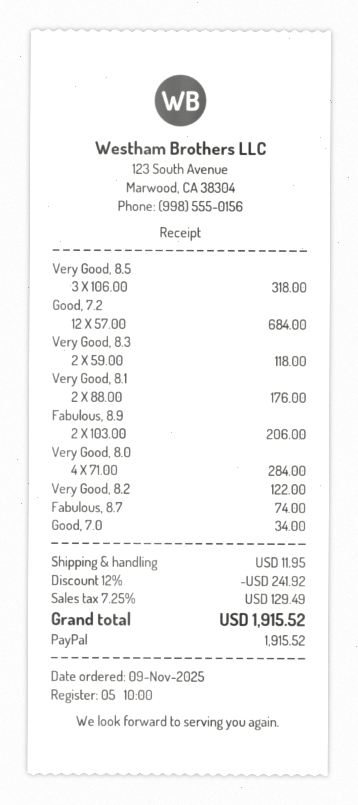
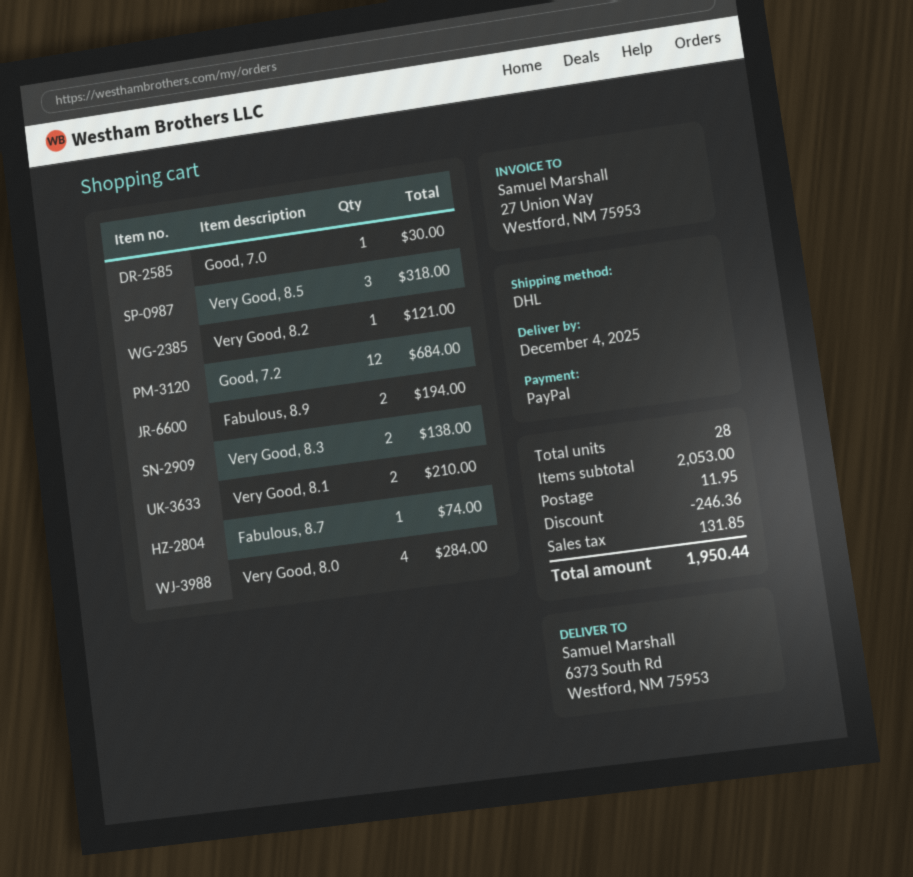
Very Good, 8.3: 2 for 118.00 -> 2 for 138.00
Very Good, 8.1: 2 for 176.00 -> 2 for 210.00
Fabulous, 8.9: 2 for 206.00 -> 2 for 194.00
Very Good, 8.2: 1 for 122.00 -> 1 for 121.00
Good, 7.0: 1 for 34.00 -> 1 for 30.00
discount: 241.92 -> 246.36
tax: 129.49 -> 131.85
total: 1915.52 -> 1950.44

